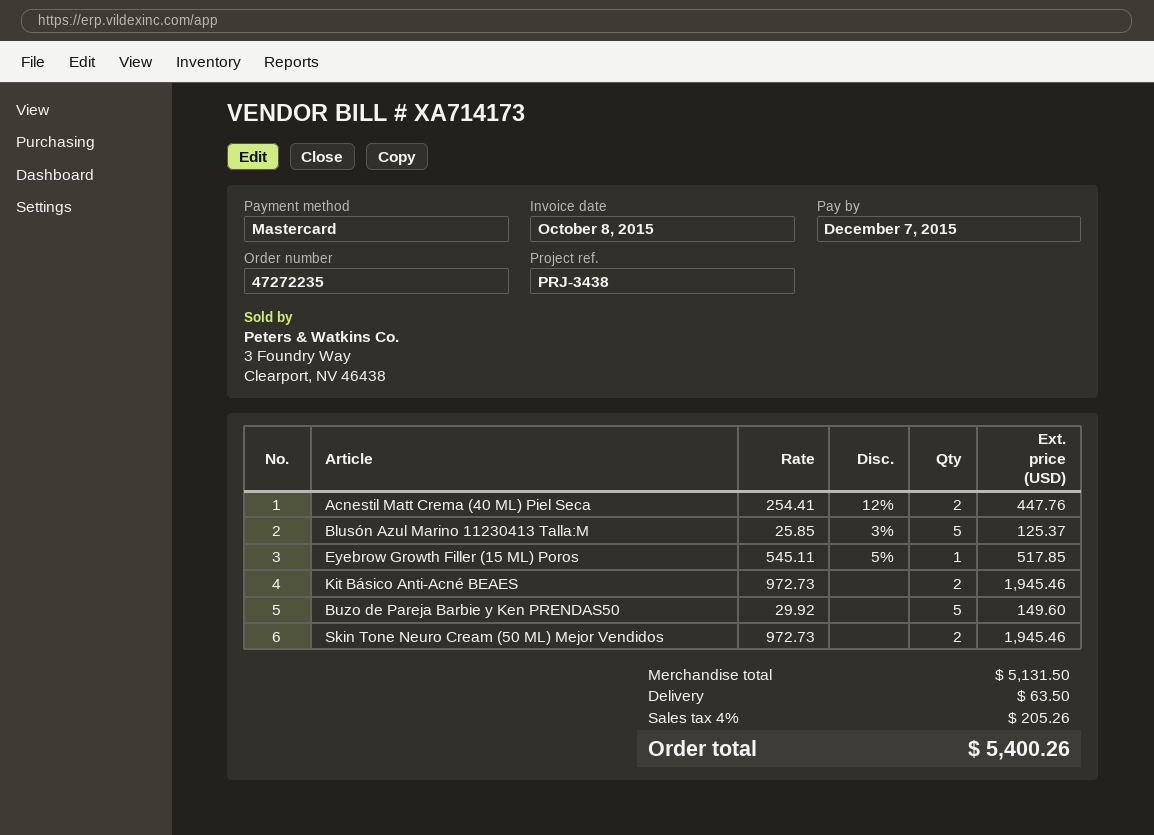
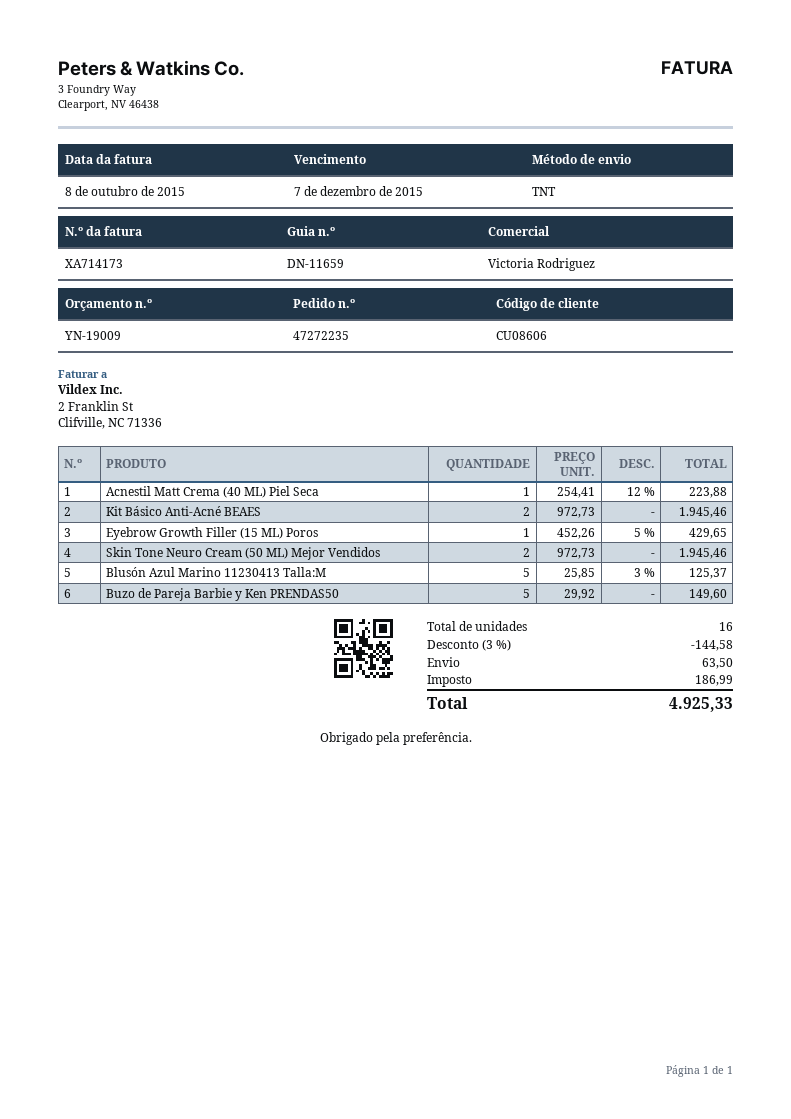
Acnestil Matt Crema (40 ML) Piel Seca: 2 x 254.41 - 12% = 447.76 -> 1 x 254.41 - 12% = 223.88
Eyebrow Growth Filler (15 ML) Poros: 1 x 545.11 - 5% = 517.85 -> 1 x 452.26 - 5% = 429.65
discount: none -> 3% = 144.58
tax: 205.26 -> 186.99
total: 5400.26 -> 4925.33

